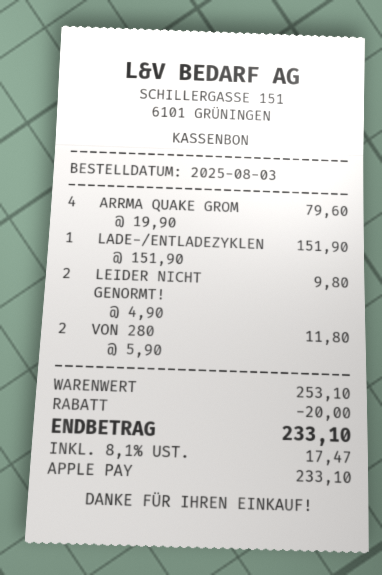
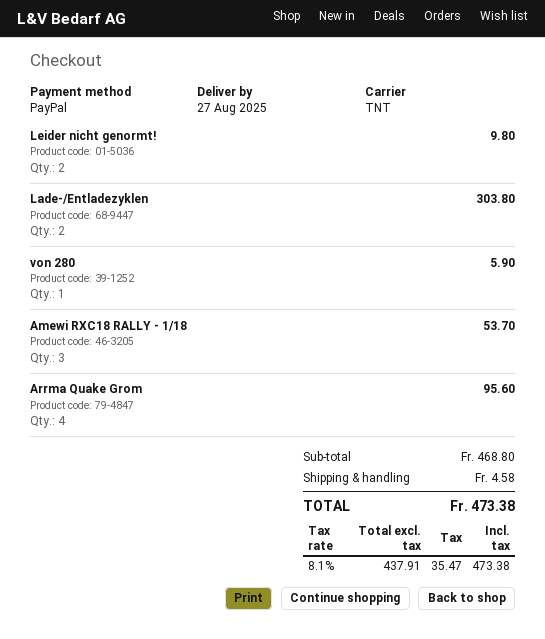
payment method: Apple Pay -> PayPal
ARRMA QUAKE GROM: 4 for 79.60 -> 4 for 95.60
LADE-/ENTLADEZYKLEN: 1 for 151.90 -> 2 for 303.80
VON 280: 2 for 11.80 -> 1 for 5.90
Amewi RXC18 RALLY - 1/18: none -> 3 for 53.70
subtotal: 253.10 -> 468.80
discount: 20.00 -> none
shipping: none -> 4.58
tax: 8.1% = 17.47 -> 8.1% = 35.47
total: 233.10 -> 473.38

